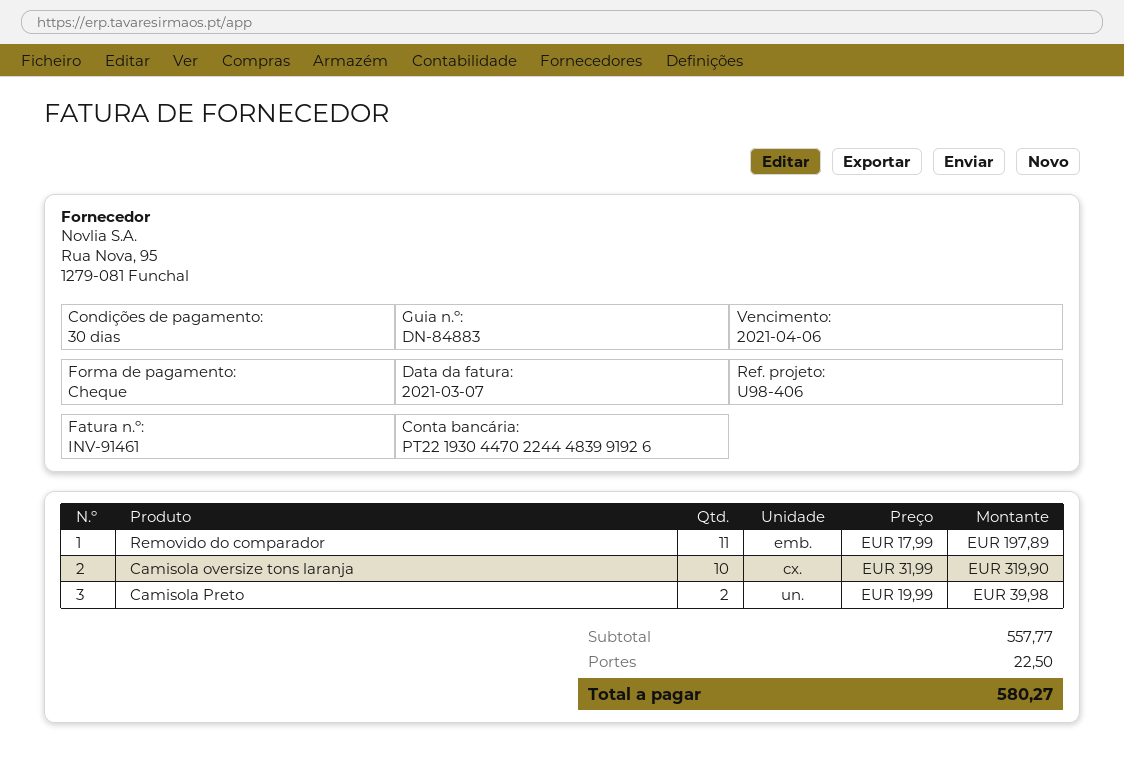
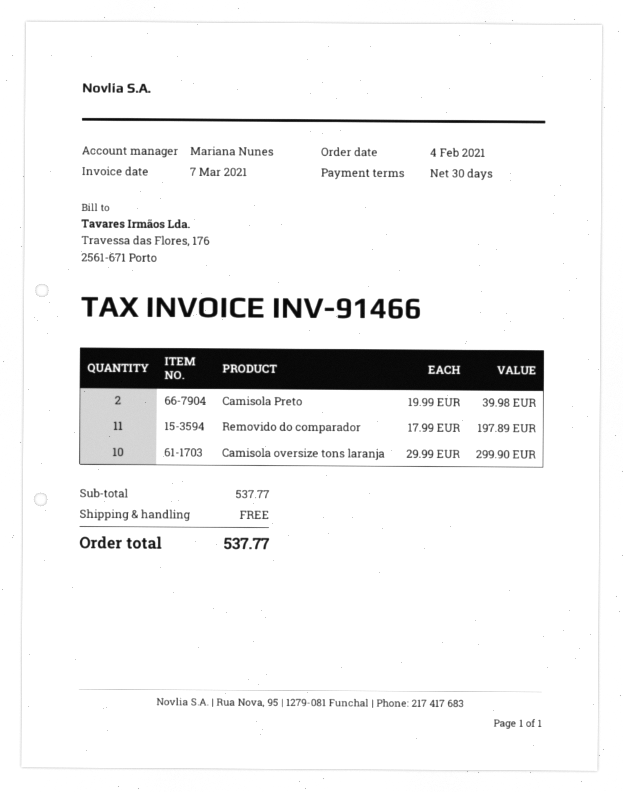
invoice number: INV-91461 -> INV-91466
Camisola oversize tons laranja: 10 x 31.99 = 319.90 -> 10 x 29.99 = 299.90
subtotal: 557.77 -> 537.77
shipping: 22.50 -> 0.00
total: 580.27 -> 537.77

